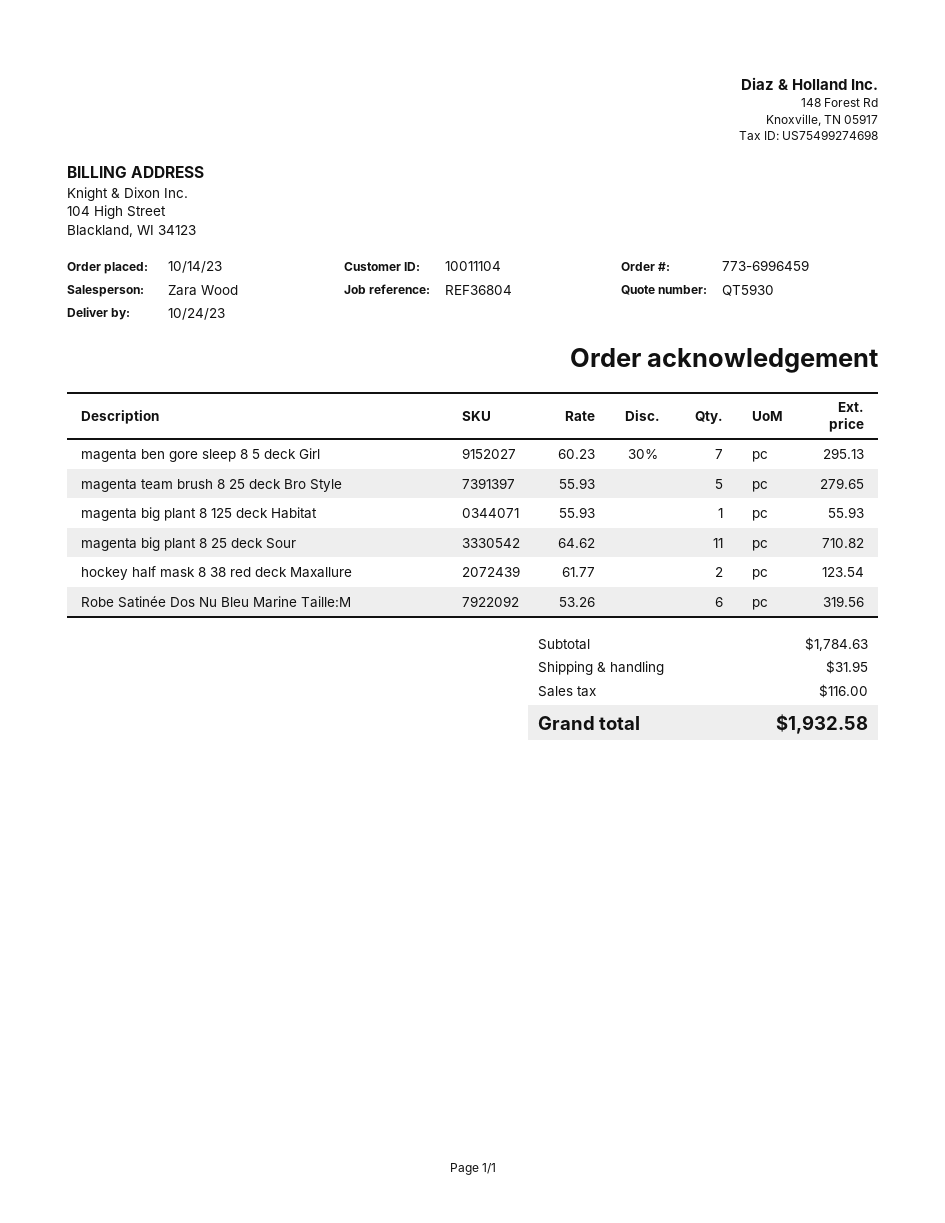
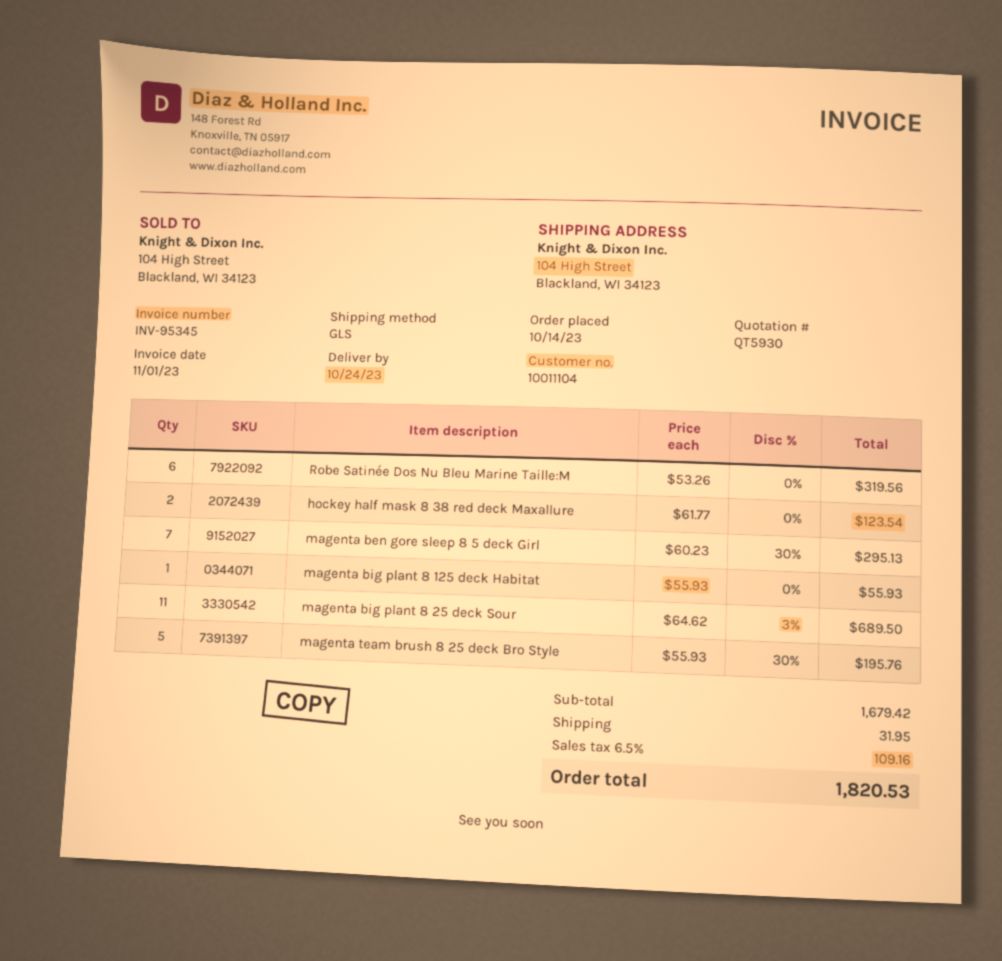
magenta team brush 8 25 deck Bro Style: 5 x 55.93 = 279.65 -> 5 x 55.93 - 30% = 195.76
magenta big plant 8 25 deck Sour: 11 x 64.62 = 710.82 -> 11 x 64.62 - 3% = 689.50
subtotal: 1784.63 -> 1679.42
tax: 116.00 -> 109.16
total: 1932.58 -> 1820.53

